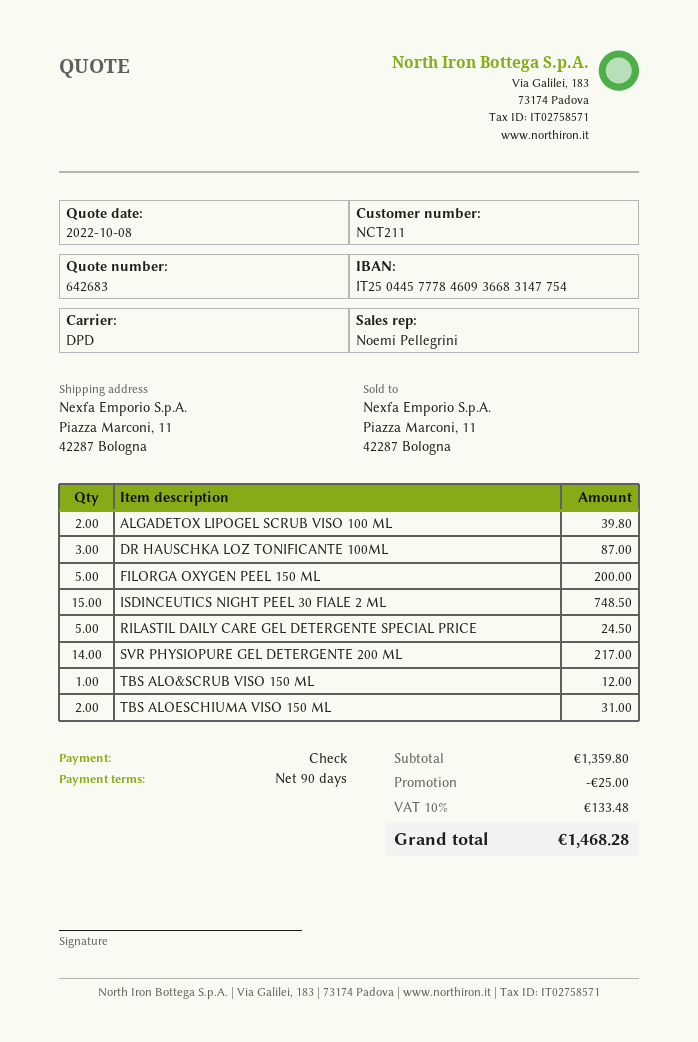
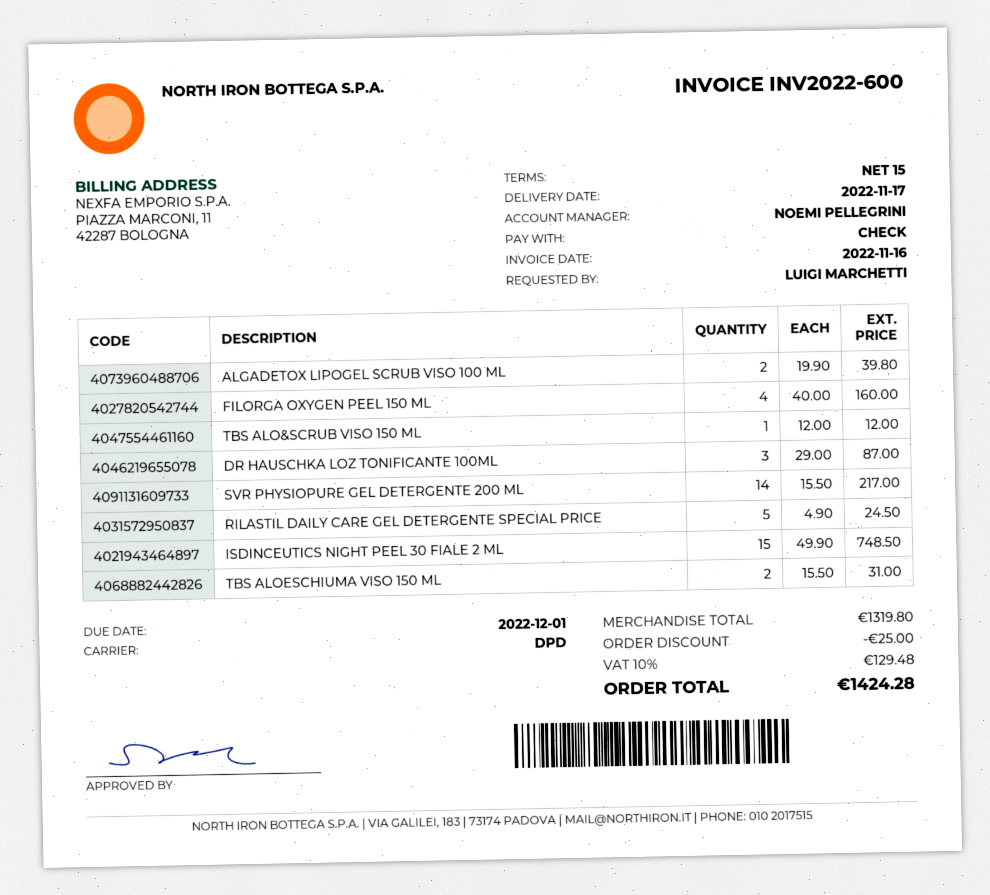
payment terms: 90 days -> 15 days
FILORGA OXYGEN PEEL 150 ML: 5 for 200.00 -> 4 for 160.00
subtotal: 1359.80 -> 1319.80
tax: 10% = 133.48 -> 10% = 129.48
total: 1468.28 -> 1424.28

